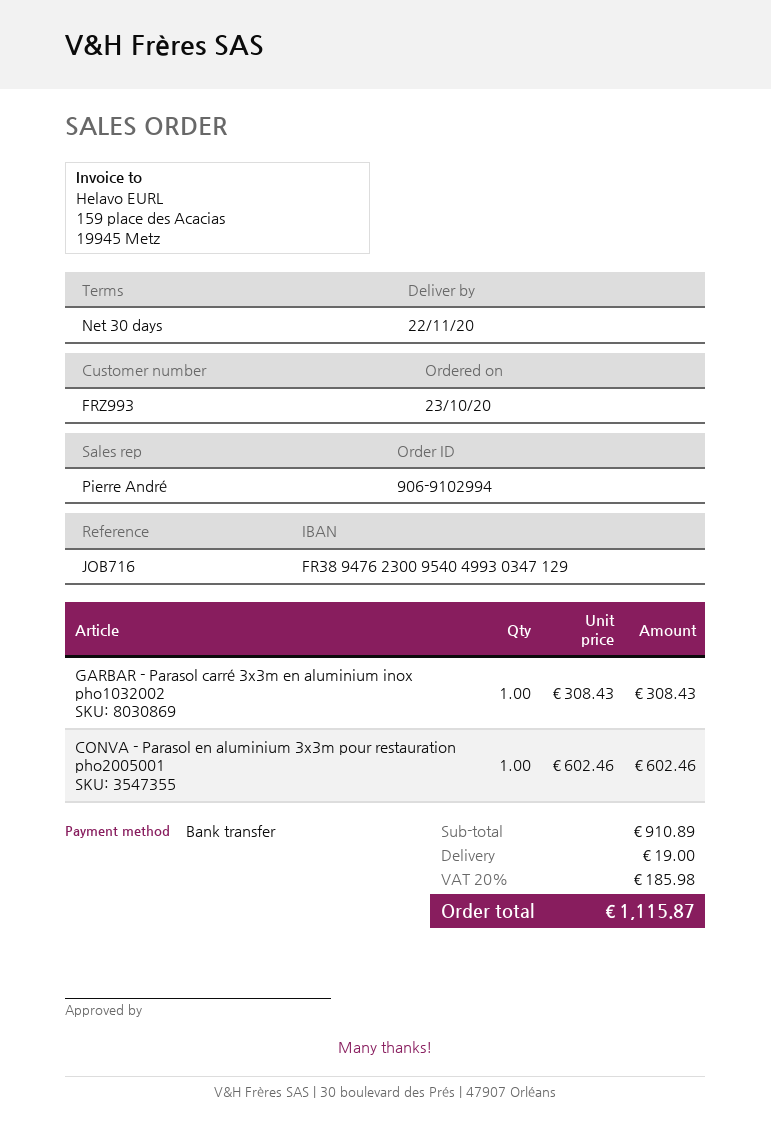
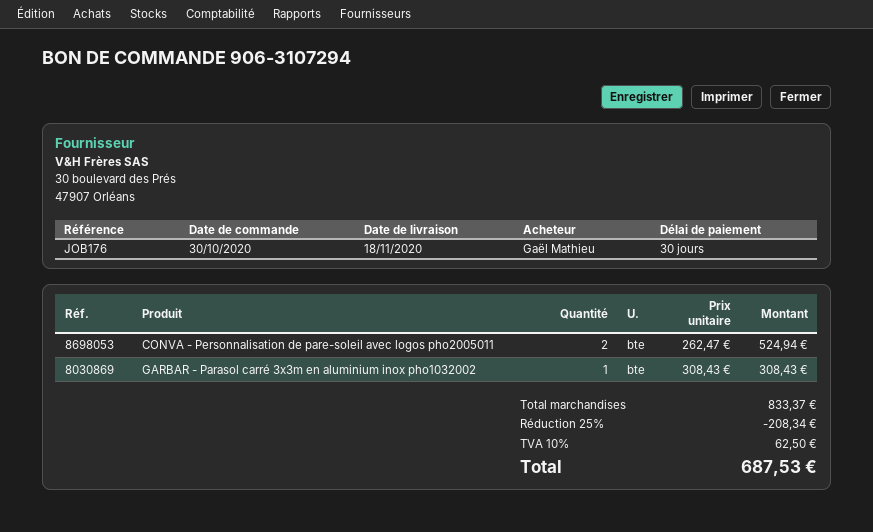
order number: 906-9102994 -> 906-3107294
order date: 2020-10-23 -> 2020-10-30
delivery date: 2020-11-22 -> 2020-11-18
reference: JOB716 -> JOB176
CONVA - Parasol en aluminium 3x3m pour restauration pho2005001: 1 x 602.46 = 602.46 -> none
CONVA - Personnalisation de pare-soleil avec logos pho2005011: none -> 2 x 262.47 = 524.94
subtotal: 910.89 -> 833.37
discount: none -> 25% = 208.34
shipping: 19.00 -> none
tax: 20% = 185.98 -> 10% = 62.50
total: 1115.87 -> 687.53

